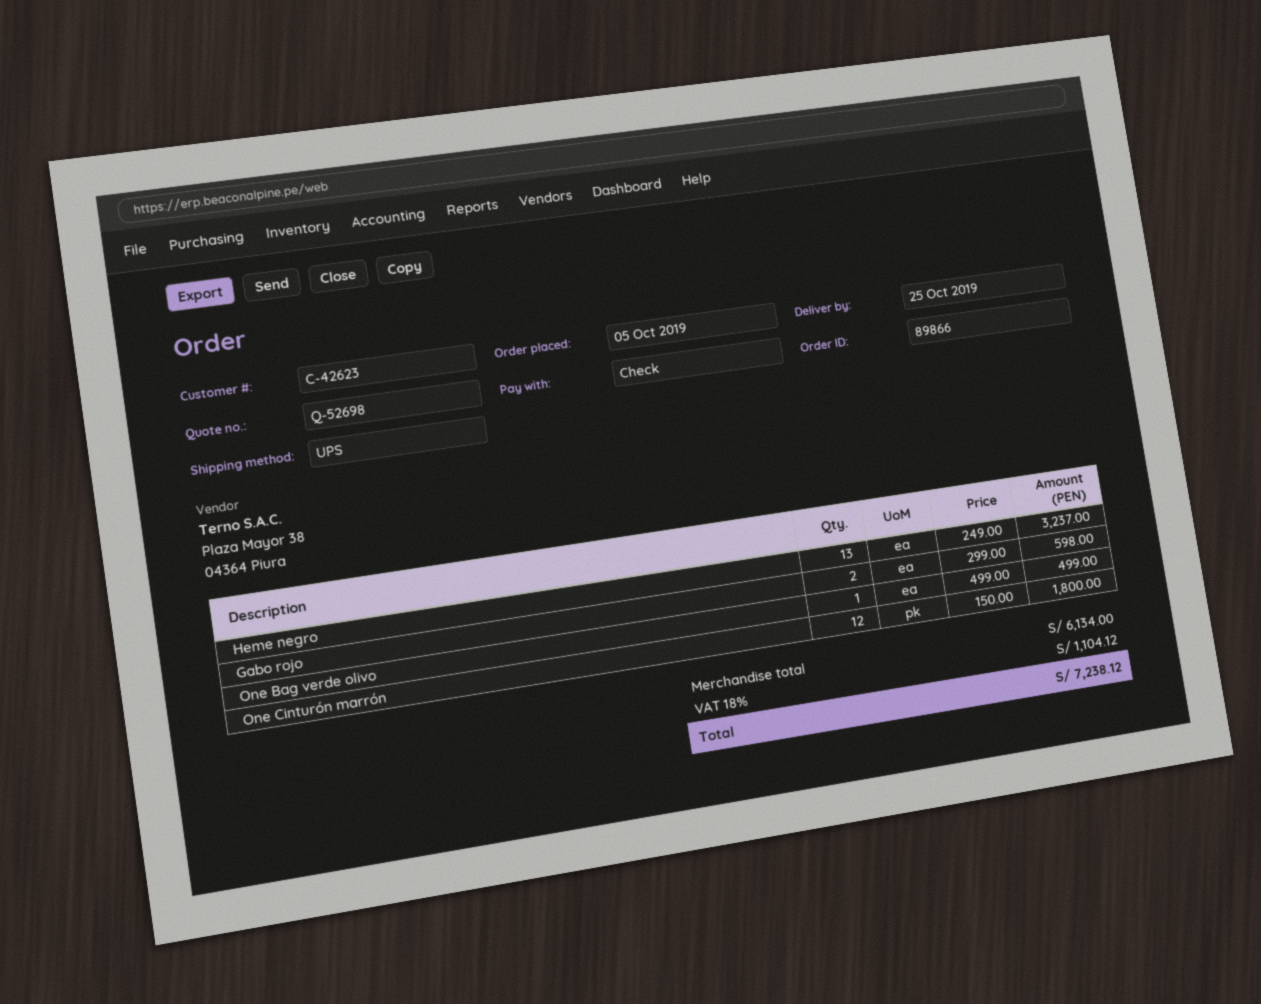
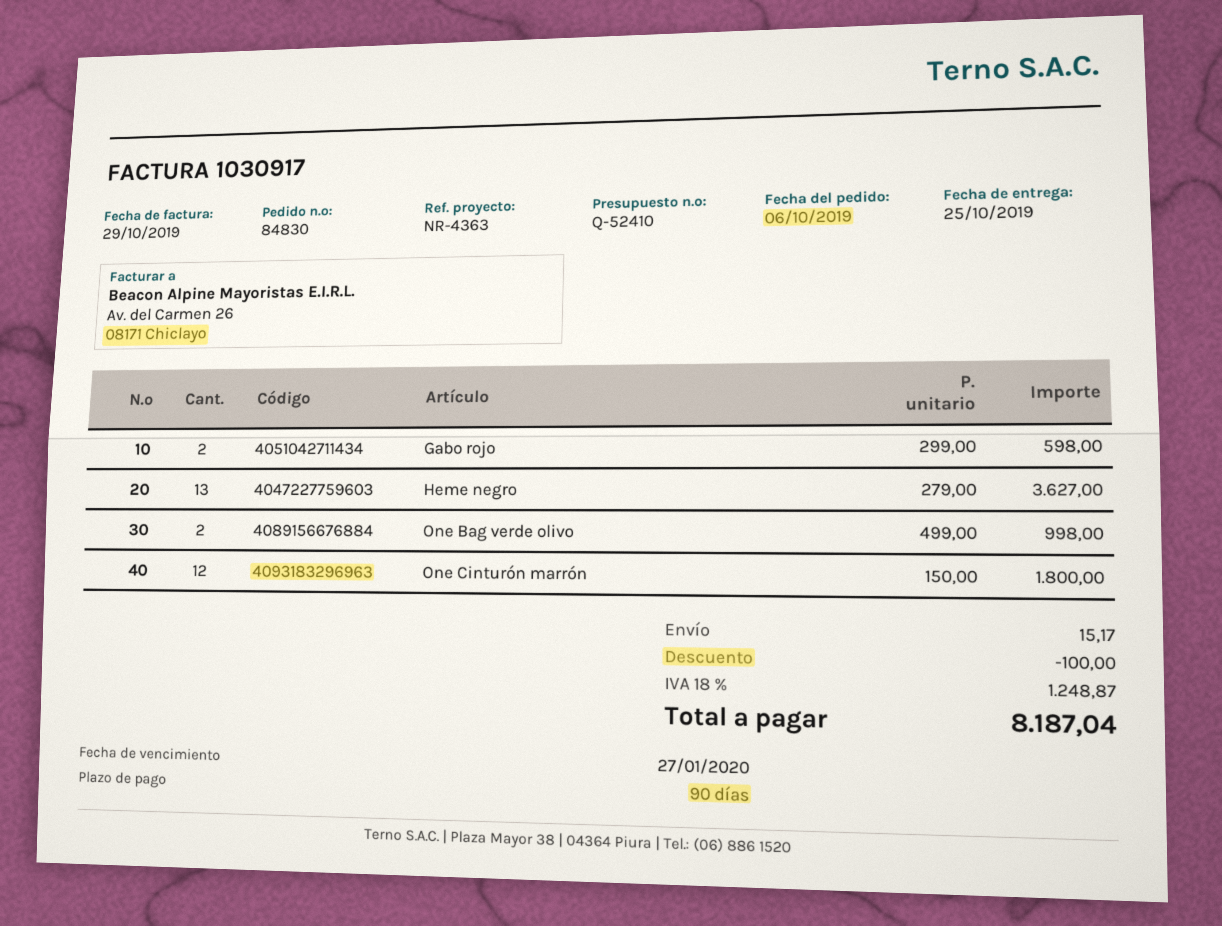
quote number: Q-52698 -> Q-52410
order number: 89866 -> 84830
order date: 2019-10-05 -> 2019-10-06
Heme negro: 13 x 249.00 = 3237.00 -> 13 x 279.00 = 3627.00
One Bag verde olivo: 1 x 499.00 = 499.00 -> 2 x 499.00 = 998.00
discount: none -> 100.00
shipping: none -> 15.17
tax: 18% = 1104.12 -> 18% = 1248.87
total: 7238.12 -> 8187.04

